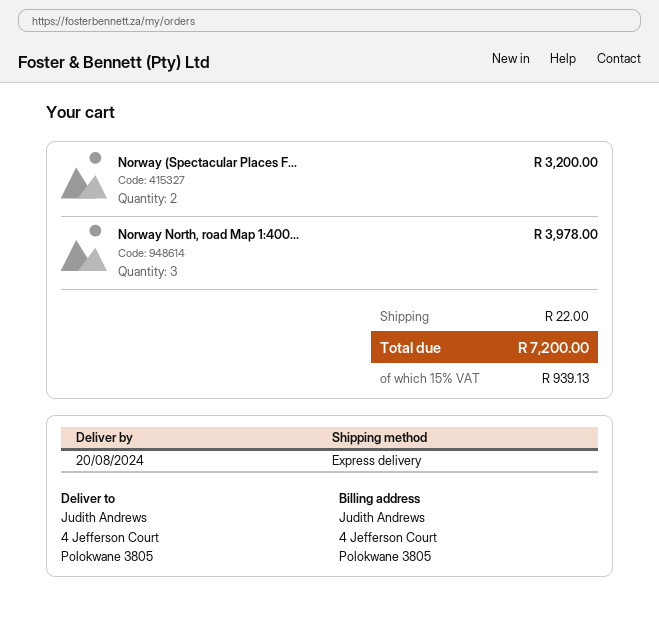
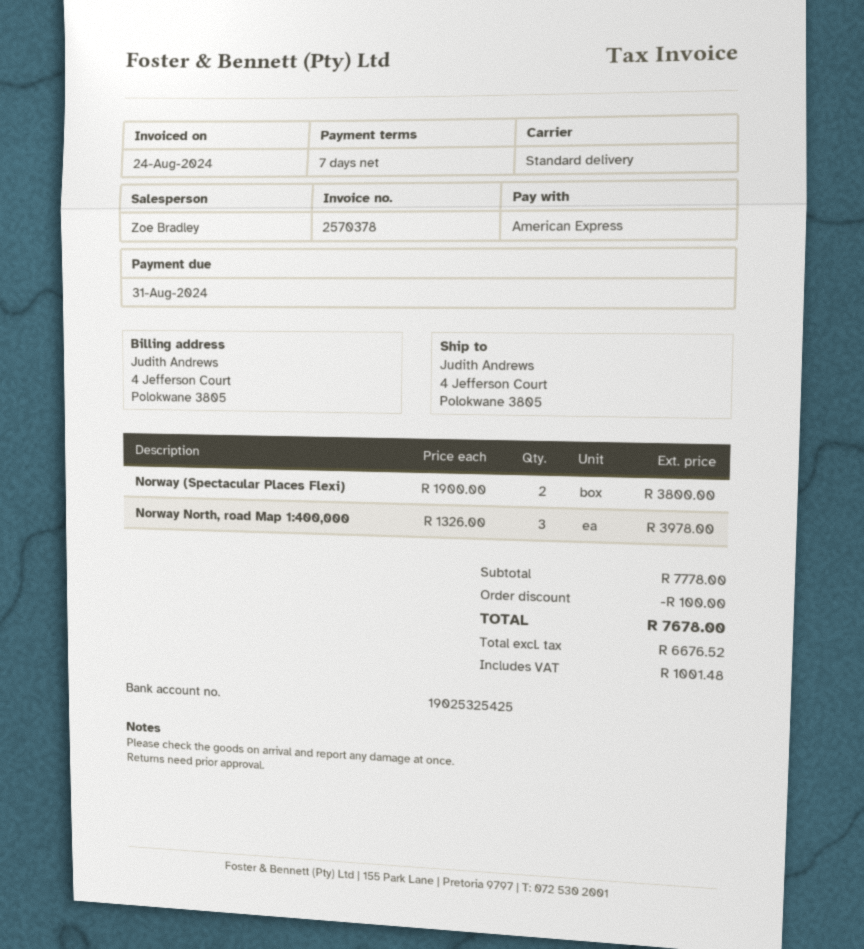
shipping method: express -> standard
Norway (Spectacular Places F...: 2 for 3200.00 -> 2 for 3800.00
discount: none -> 100.00
shipping: 22.00 -> none
tax: 939.13 -> 1001.48
total: 7200.00 -> 7678.00

